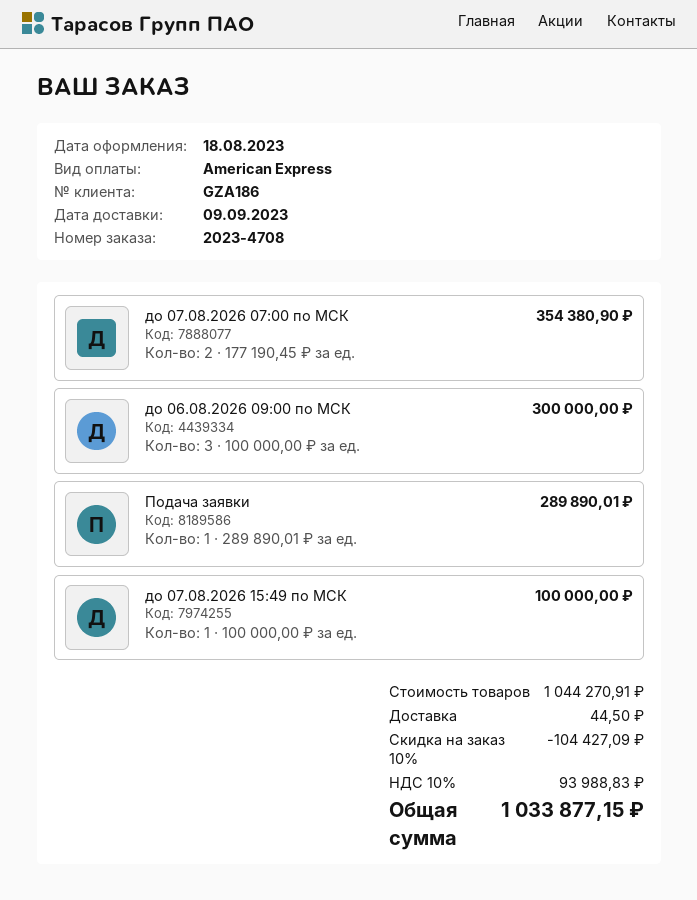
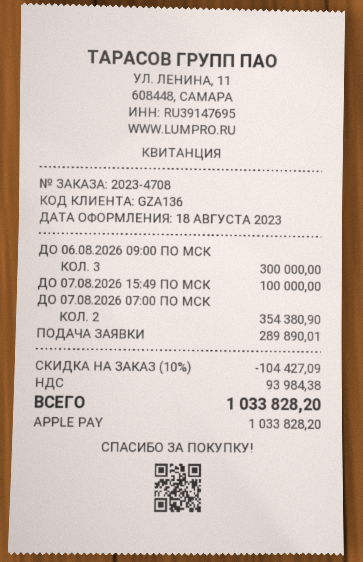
customer number: GZA186 -> GZA136
payment method: American Express -> Apple Pay
shipping: 44.50 -> none
tax: 93988.83 -> 93984.38
total: 1033877.15 -> 1033828.20

